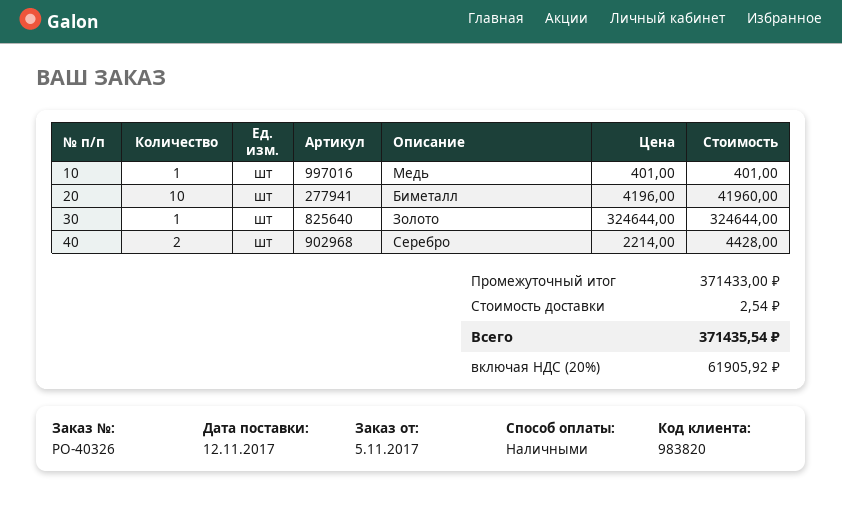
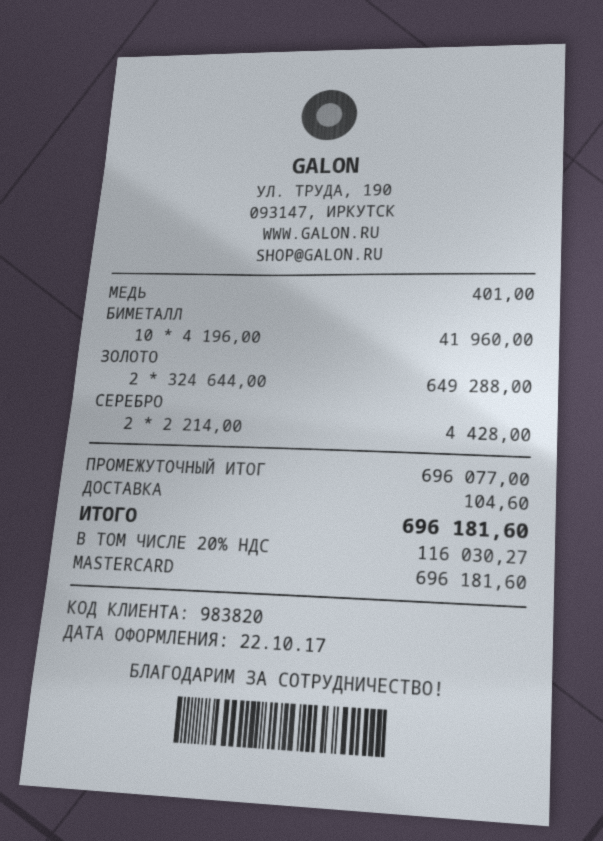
order date: 2017-11-05 -> 2017-10-22
payment method: cash -> Mastercard
Золото: 1 x 324644.00 = 324644.00 -> 2 x 324644.00 = 649288.00
subtotal: 371433.00 -> 696077.00
shipping: 2.54 -> 104.60
tax: 20% = 61905.92 -> 20% = 116030.27
total: 371435.54 -> 696181.60

